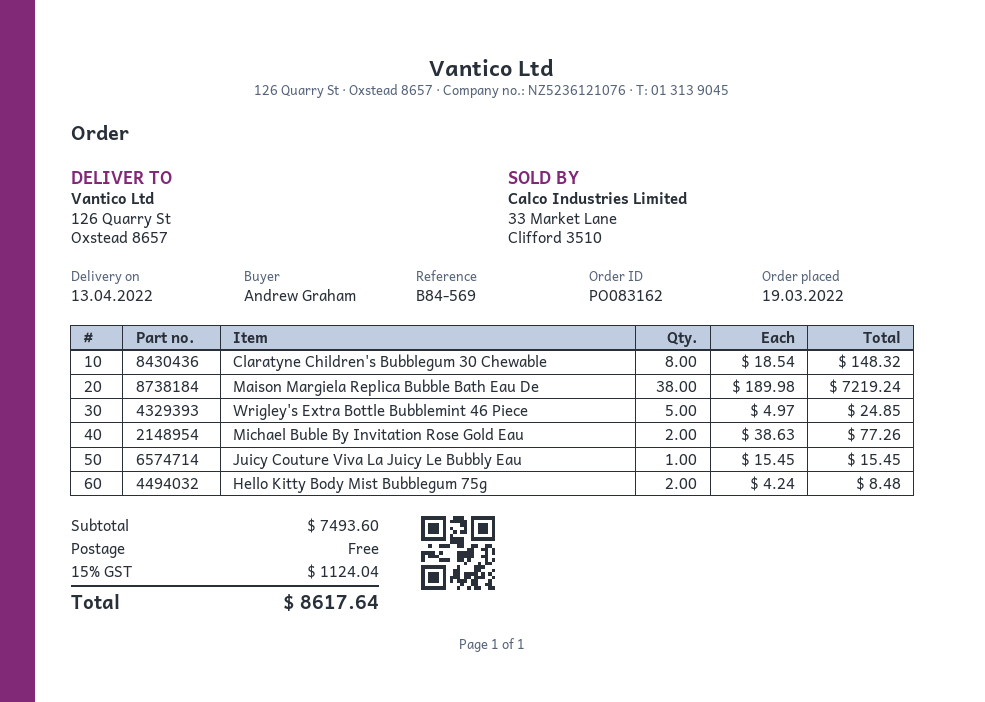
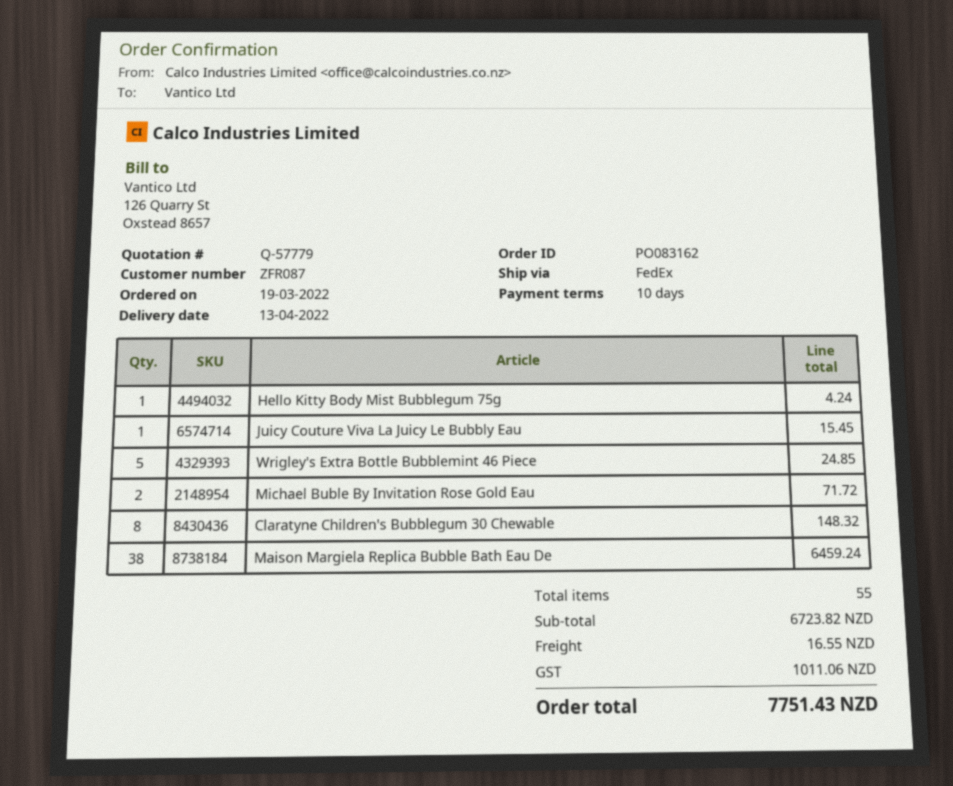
Maison Margiela Replica Bubble Bath Eau De: 38 for 7219.24 -> 38 for 6459.24
Michael Buble By Invitation Rose Gold Eau: 2 for 77.26 -> 2 for 71.72
Hello Kitty Body Mist Bubblegum 75g: 2 for 8.48 -> 1 for 4.24
subtotal: 7493.60 -> 6723.82
shipping: 0.00 -> 16.55
tax: 1124.04 -> 1011.06
total: 8617.64 -> 7751.43

